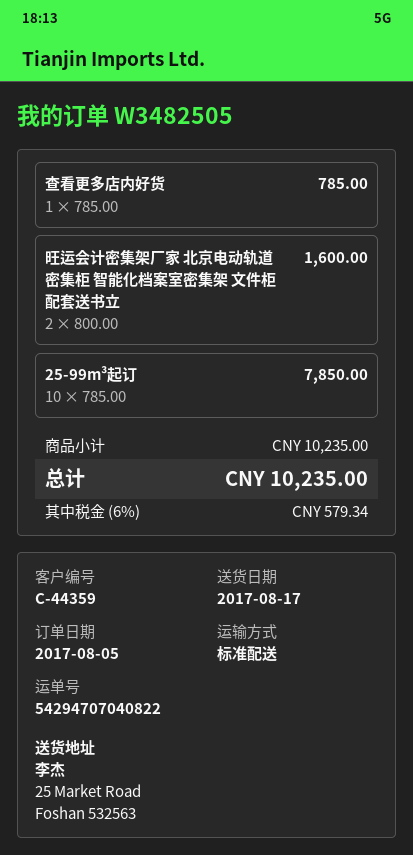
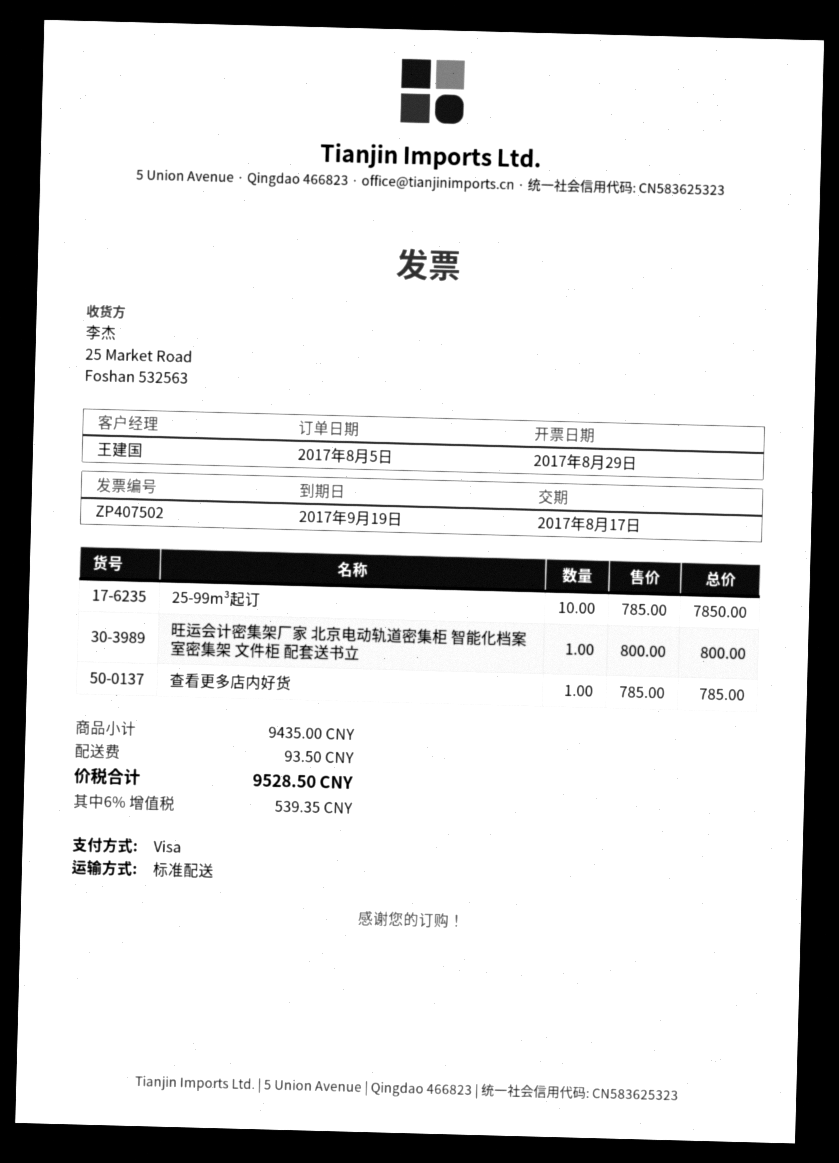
旺运会计密集架厂家 北京电动轨道密集柜 智能化档案室密集架 文件柜 配套送书立: 2 x 800.00 = 1600.00 -> 1 x 800.00 = 800.00
subtotal: 10235.00 -> 9435.00
shipping: none -> 93.50
tax: 6% = 579.34 -> 6% = 539.35
total: 10235.00 -> 9528.50

